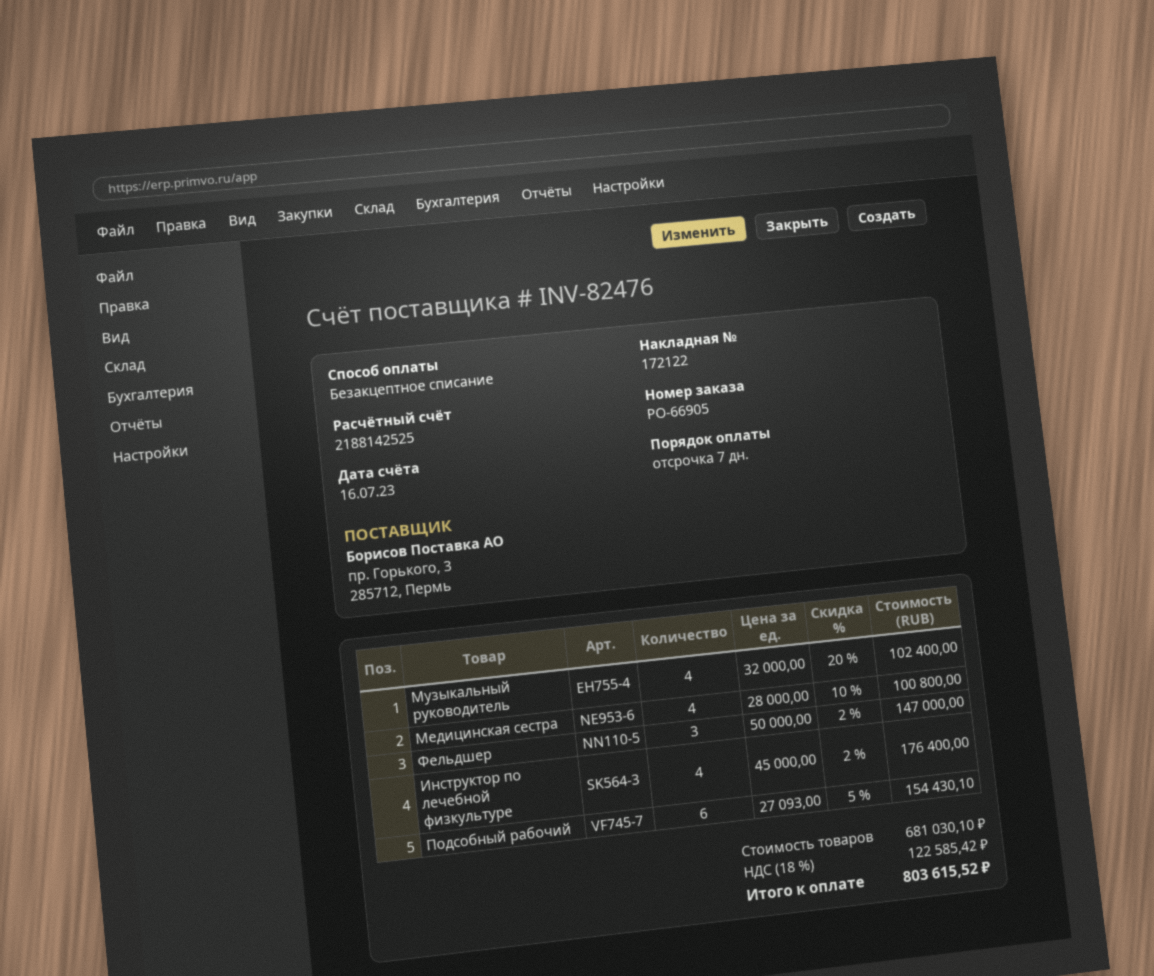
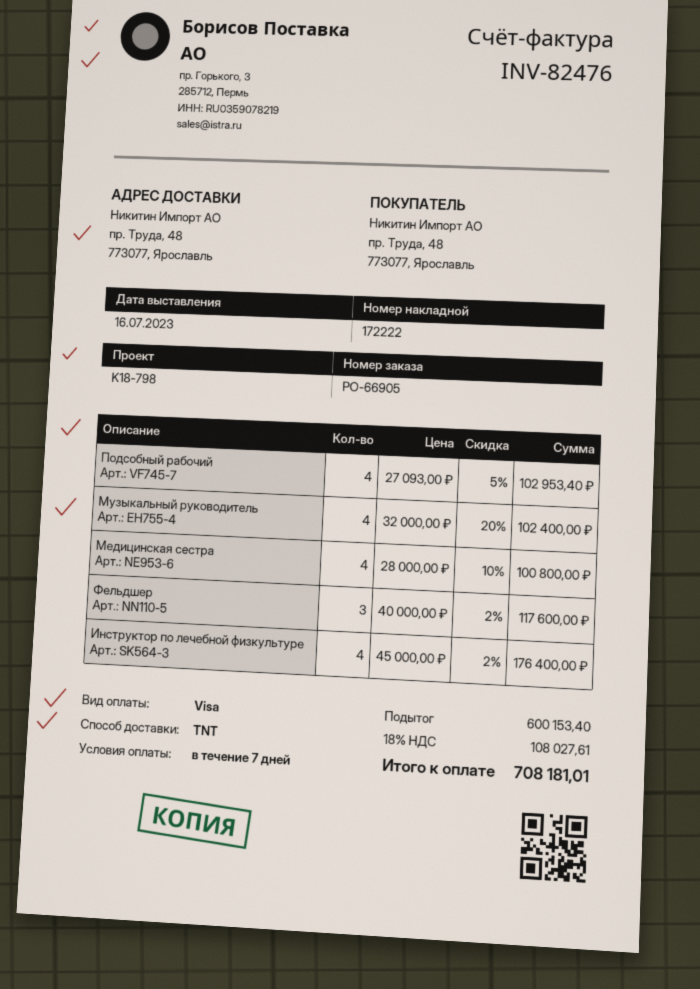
delivery note number: 172122 -> 172222
payment method: direct debit -> Visa
Фельдшер: 3 x 50000.00 - 2% = 147000.00 -> 3 x 40000.00 - 2% = 117600.00
Подсобный рабочий: 6 x 27093.00 - 5% = 154430.10 -> 4 x 27093.00 - 5% = 102953.40
subtotal: 681030.10 -> 600153.40
tax: 18% = 122585.42 -> 18% = 108027.61
total: 803615.52 -> 708181.01

